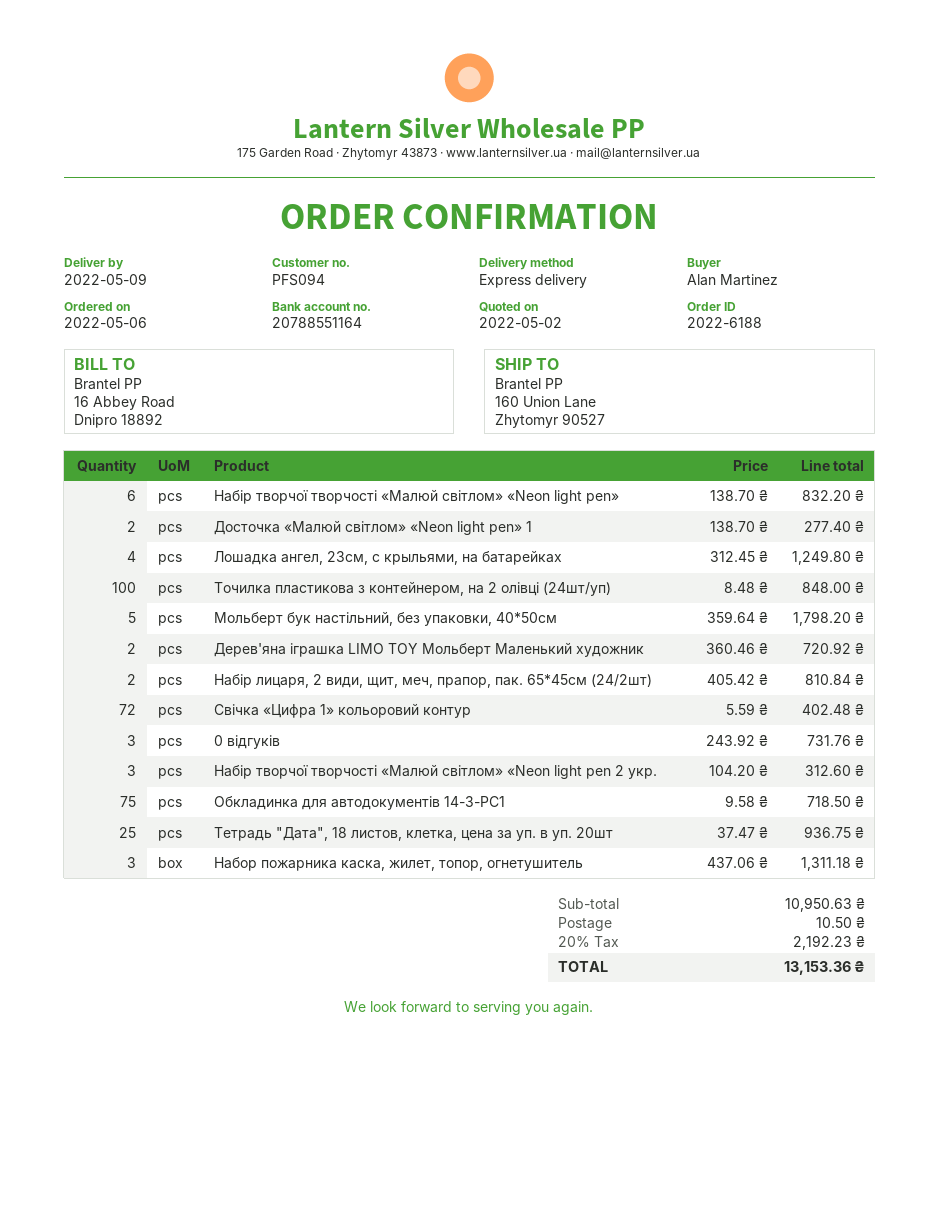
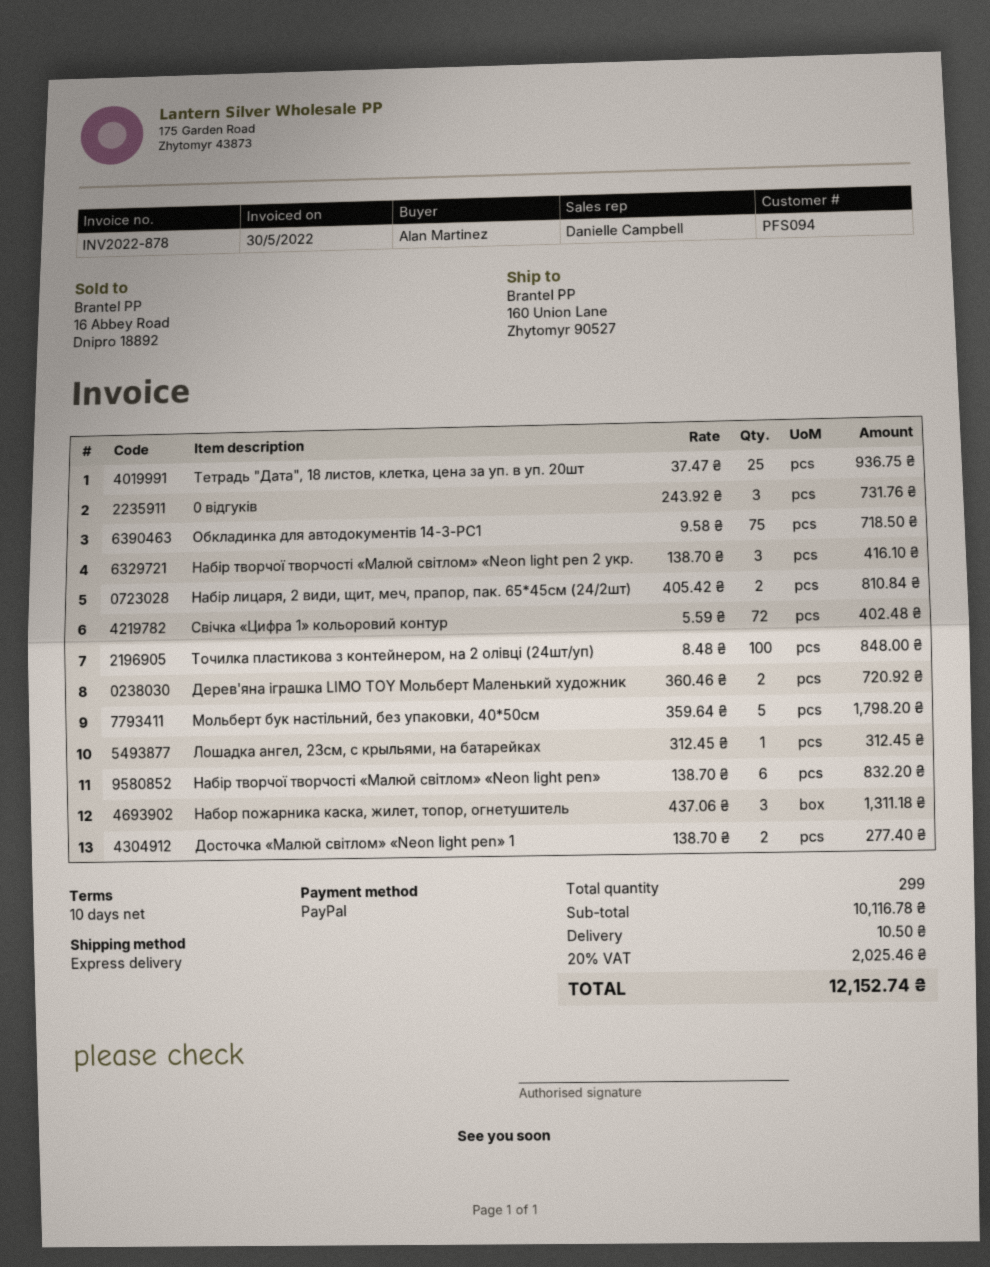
Лошадка ангел, 23см, с крыльями, на батарейках: 4 x 312.45 = 1249.80 -> 1 x 312.45 = 312.45
Набір творчої творчості «Малюй світлом» «Neon light pen 2 укр.: 3 x 104.20 = 312.60 -> 3 x 138.70 = 416.10
subtotal: 10950.63 -> 10116.78
tax: 20% = 2192.23 -> 20% = 2025.46
total: 13153.36 -> 12152.74

